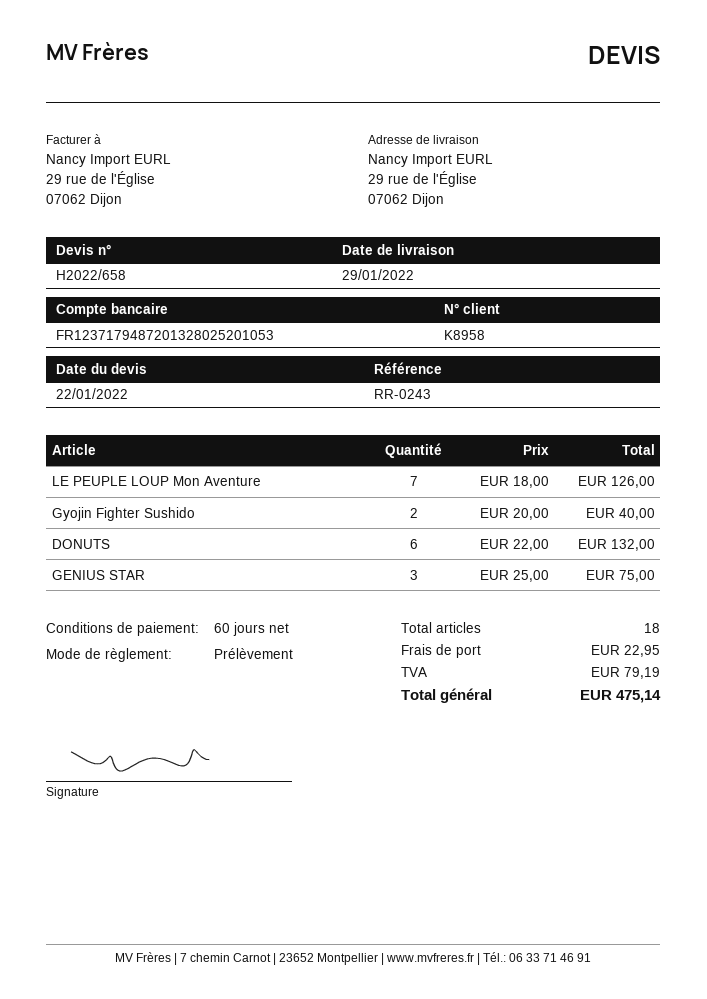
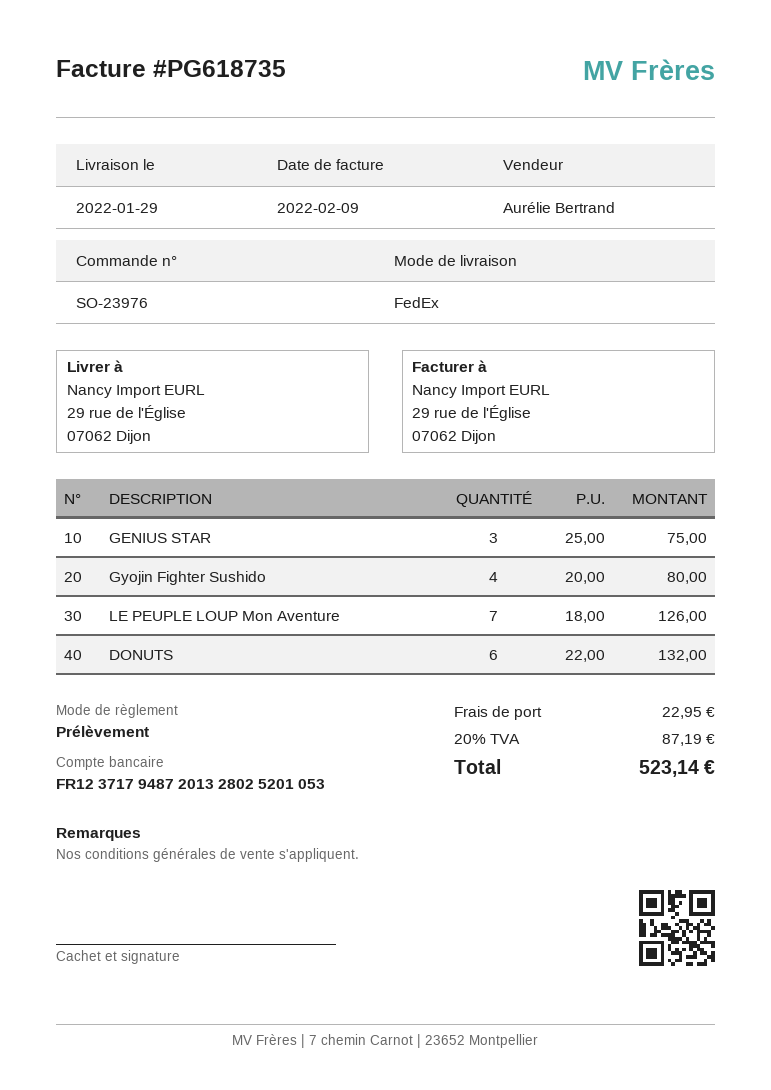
Gyojin Fighter Sushido: 2 x 20.00 = 40.00 -> 4 x 20.00 = 80.00
tax: 79.19 -> 87.19
total: 475.14 -> 523.14

